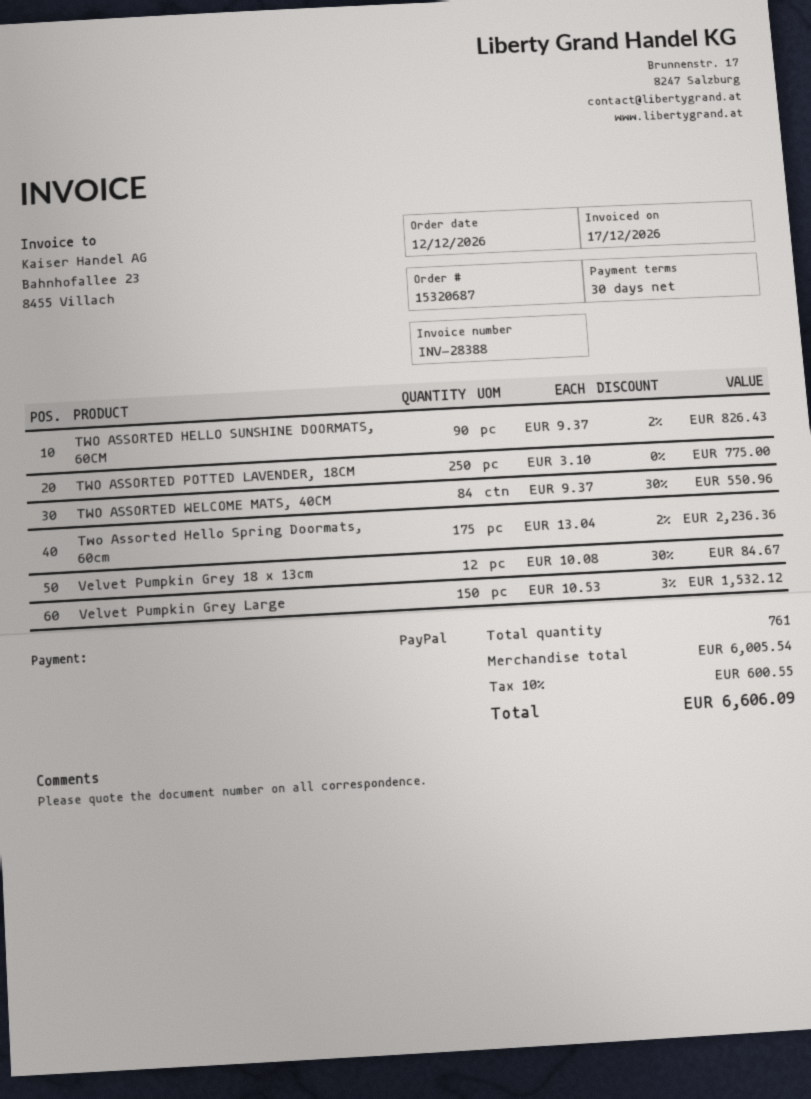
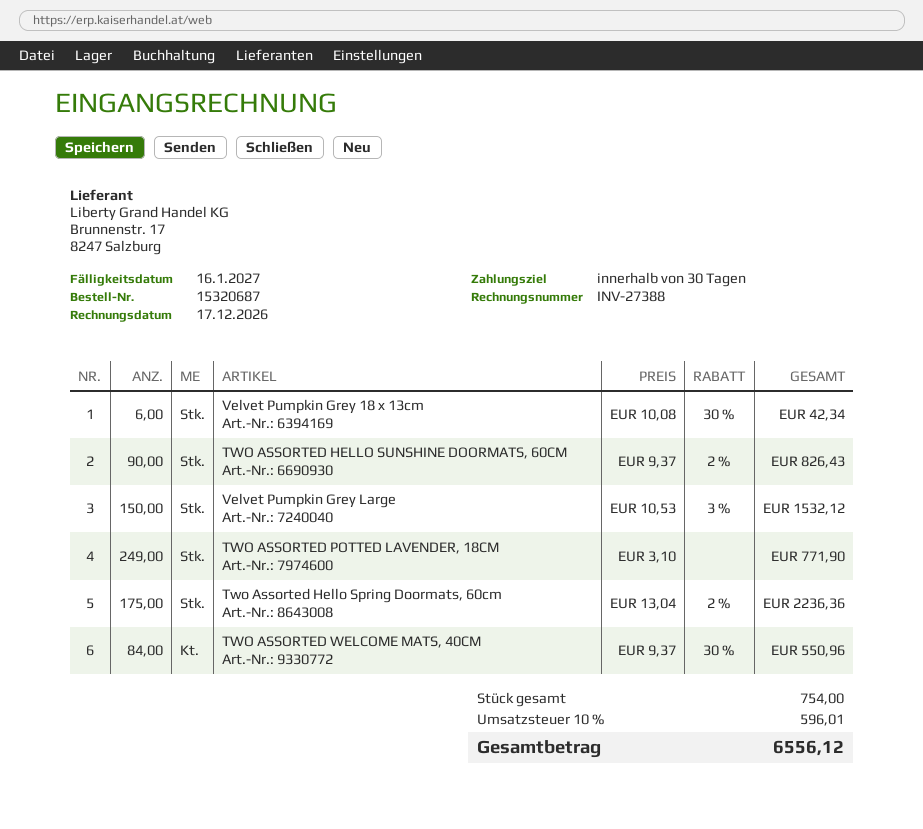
invoice number: INV-28388 -> INV-27388
TWO ASSORTED POTTED LAVENDER, 18CM: 250 x 3.10 = 775.00 -> 249 x 3.10 = 771.90
Velvet Pumpkin Grey 18 x 13cm: 12 x 10.08 - 30% = 84.67 -> 6 x 10.08 - 30% = 42.34
total quantity: 761 -> 754
tax: 10% = 600.55 -> 10% = 596.01
total: 6606.09 -> 6556.12

